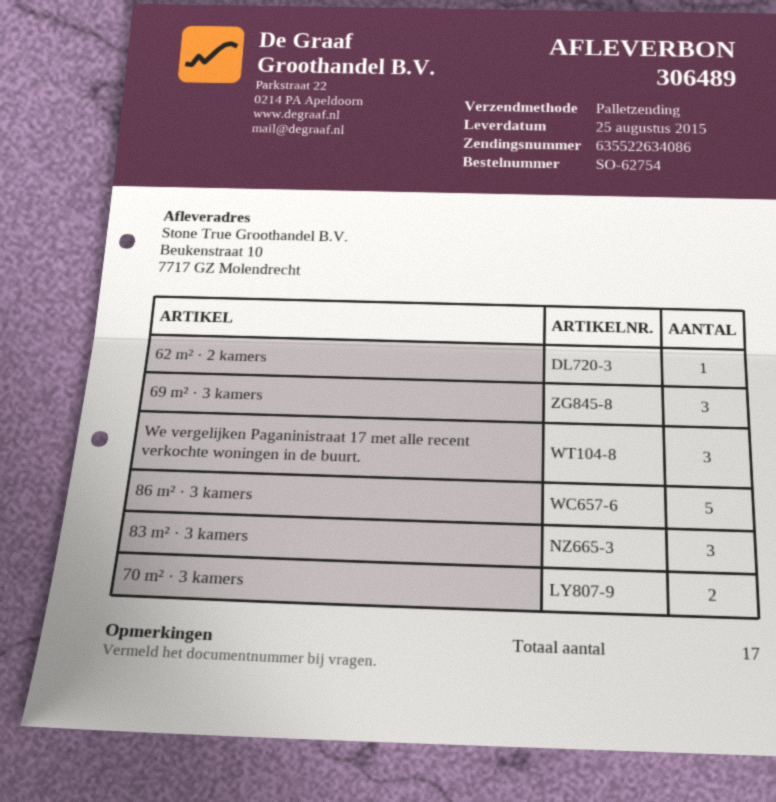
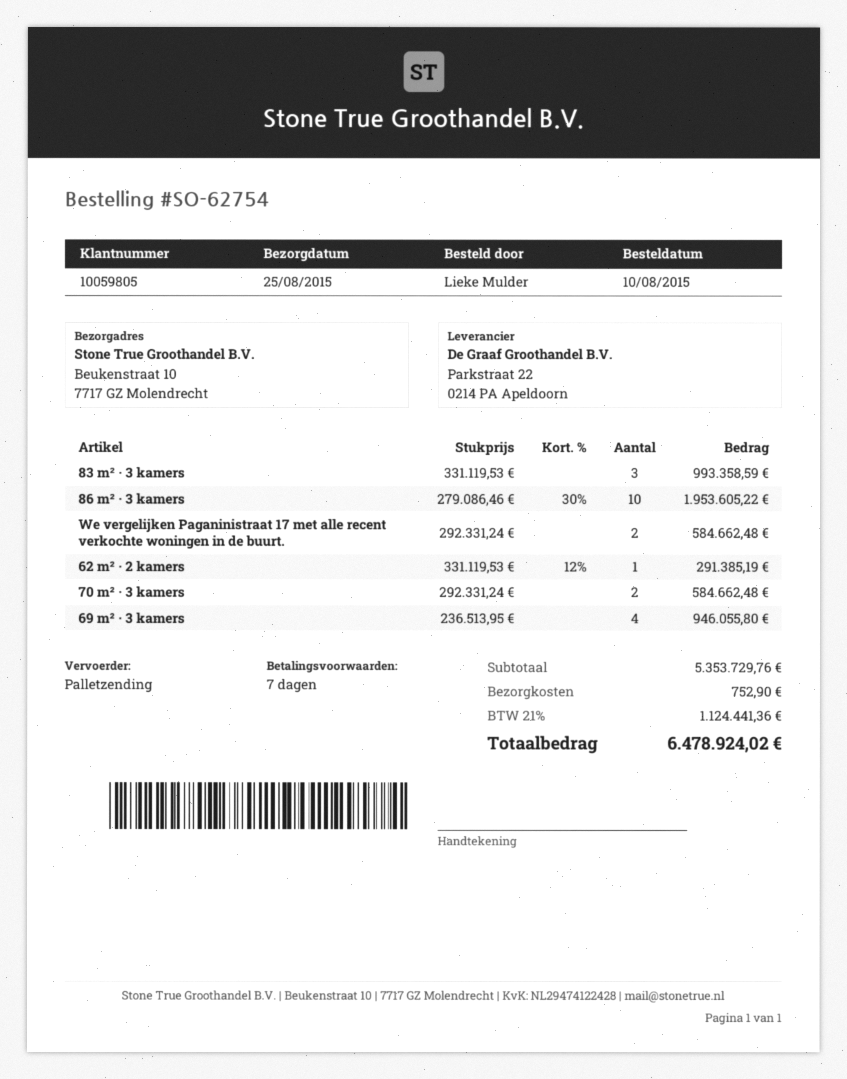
69 m² · 3 kamers: 3 -> 4
We vergelijken Paganinistraat 17 met alle recent verkochte woningen in de buurt.: 3 -> 2
86 m² · 3 kamers: 5 -> 10

